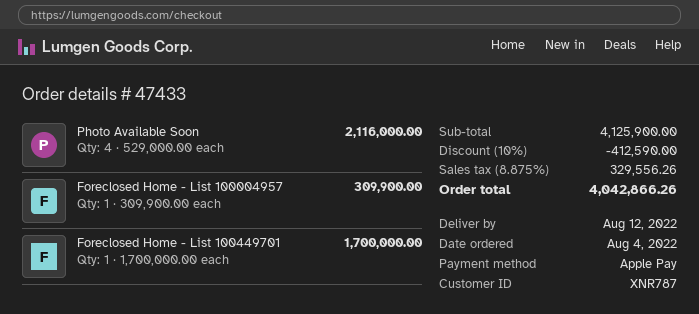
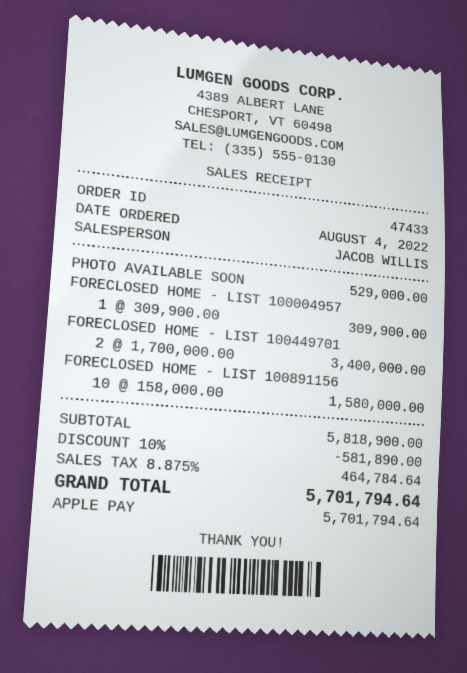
Photo Available Soon: 4 x 529000.00 = 2116000.00 -> 1 x 529000.00 = 529000.00
Foreclosed Home - List 100449701: 1 x 1700000.00 = 1700000.00 -> 2 x 1700000.00 = 3400000.00
FORECLOSED HOME - LIST 100891156: none -> 10 x 158000.00 = 1580000.00
subtotal: 4125900.00 -> 5818900.00
discount: 10% = 412590.00 -> 10% = 581890.00
tax: 8.875% = 329556.26 -> 8.875% = 464784.64
total: 4042866.26 -> 5701794.64

